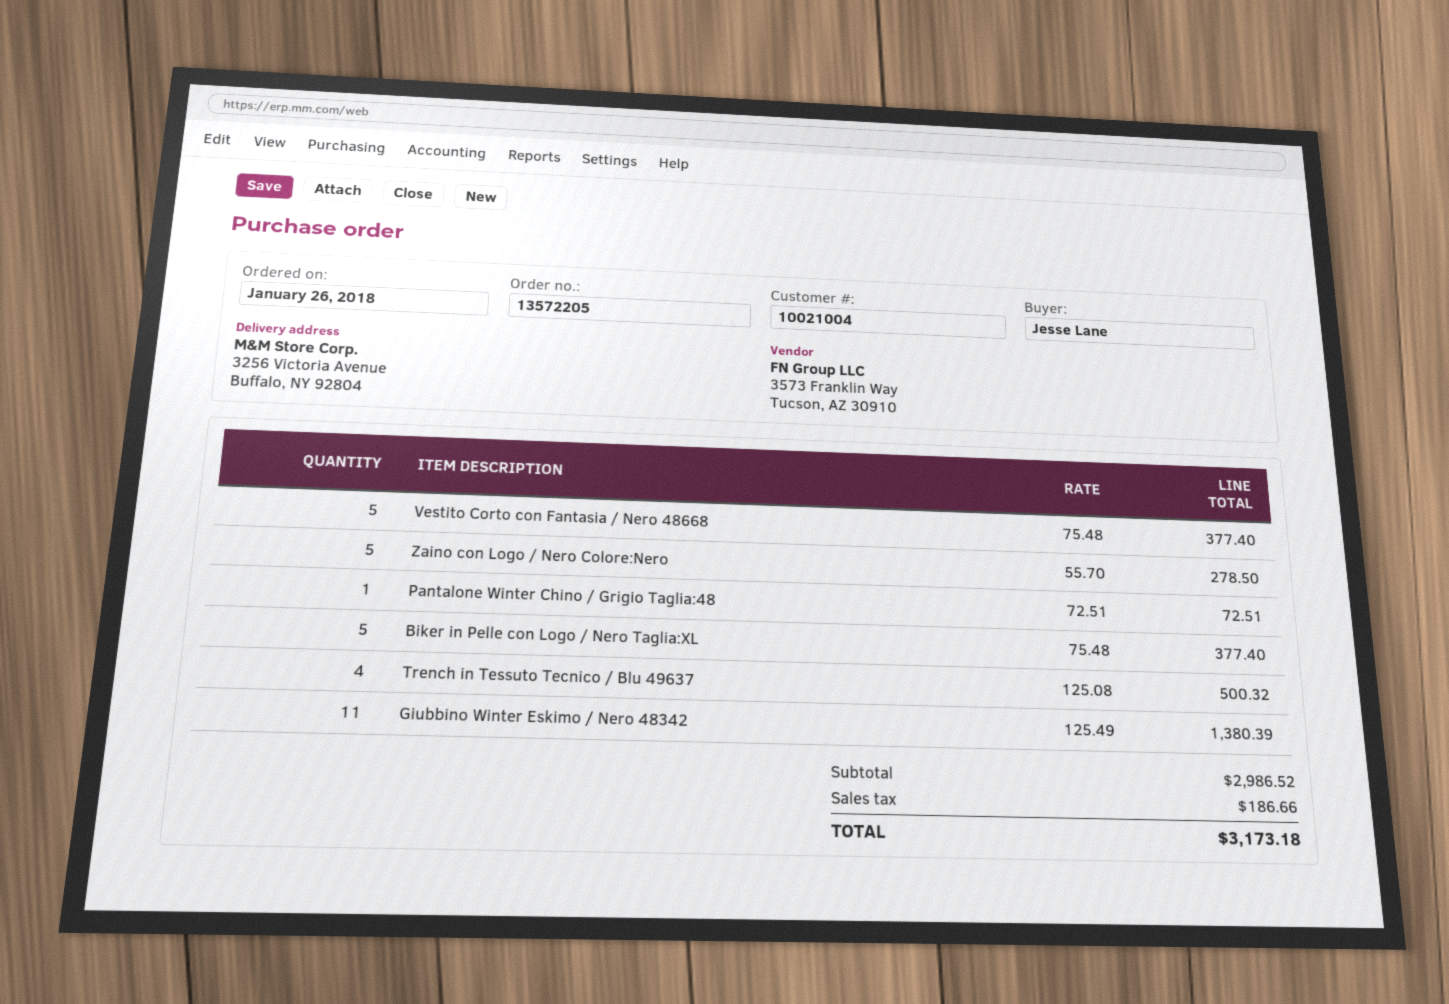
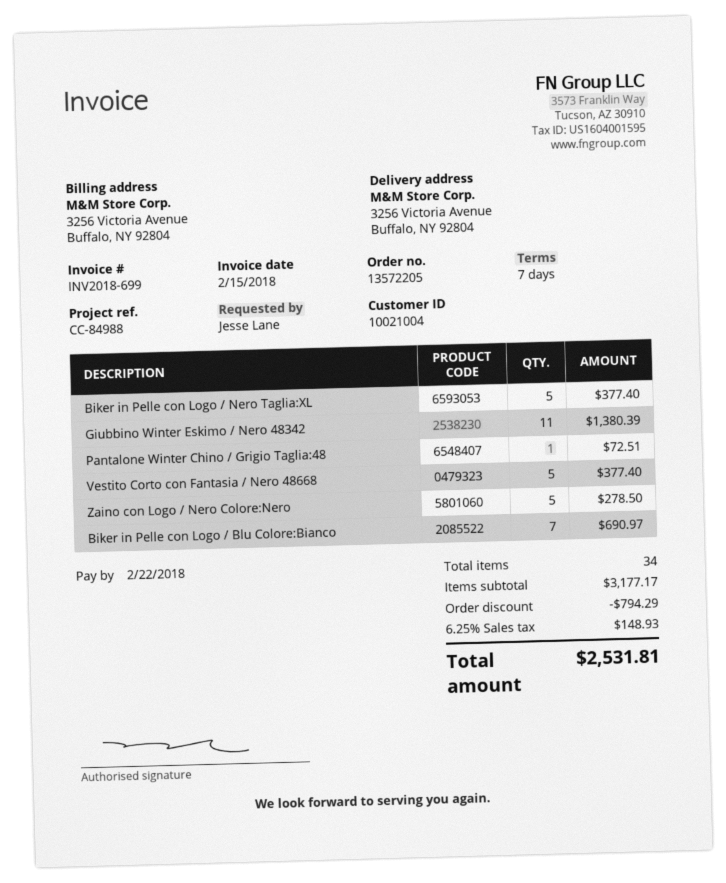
Trench in Tessuto Tecnico / Blu 49637: 4 for 500.32 -> none
Biker in Pelle con Logo / Blu Colore:Bianco: none -> 7 for 690.97
subtotal: 2986.52 -> 3177.17
discount: none -> 794.29
tax: 186.66 -> 148.93
total: 3173.18 -> 2531.81

